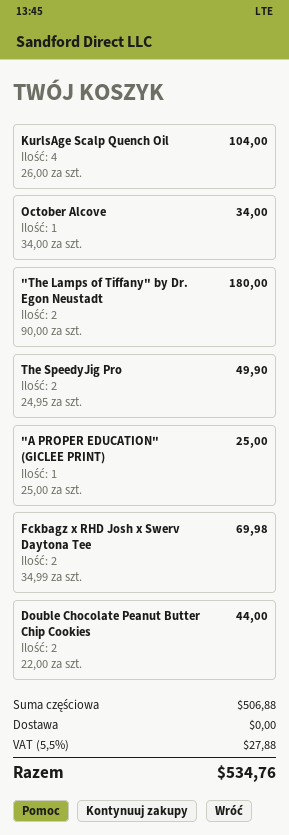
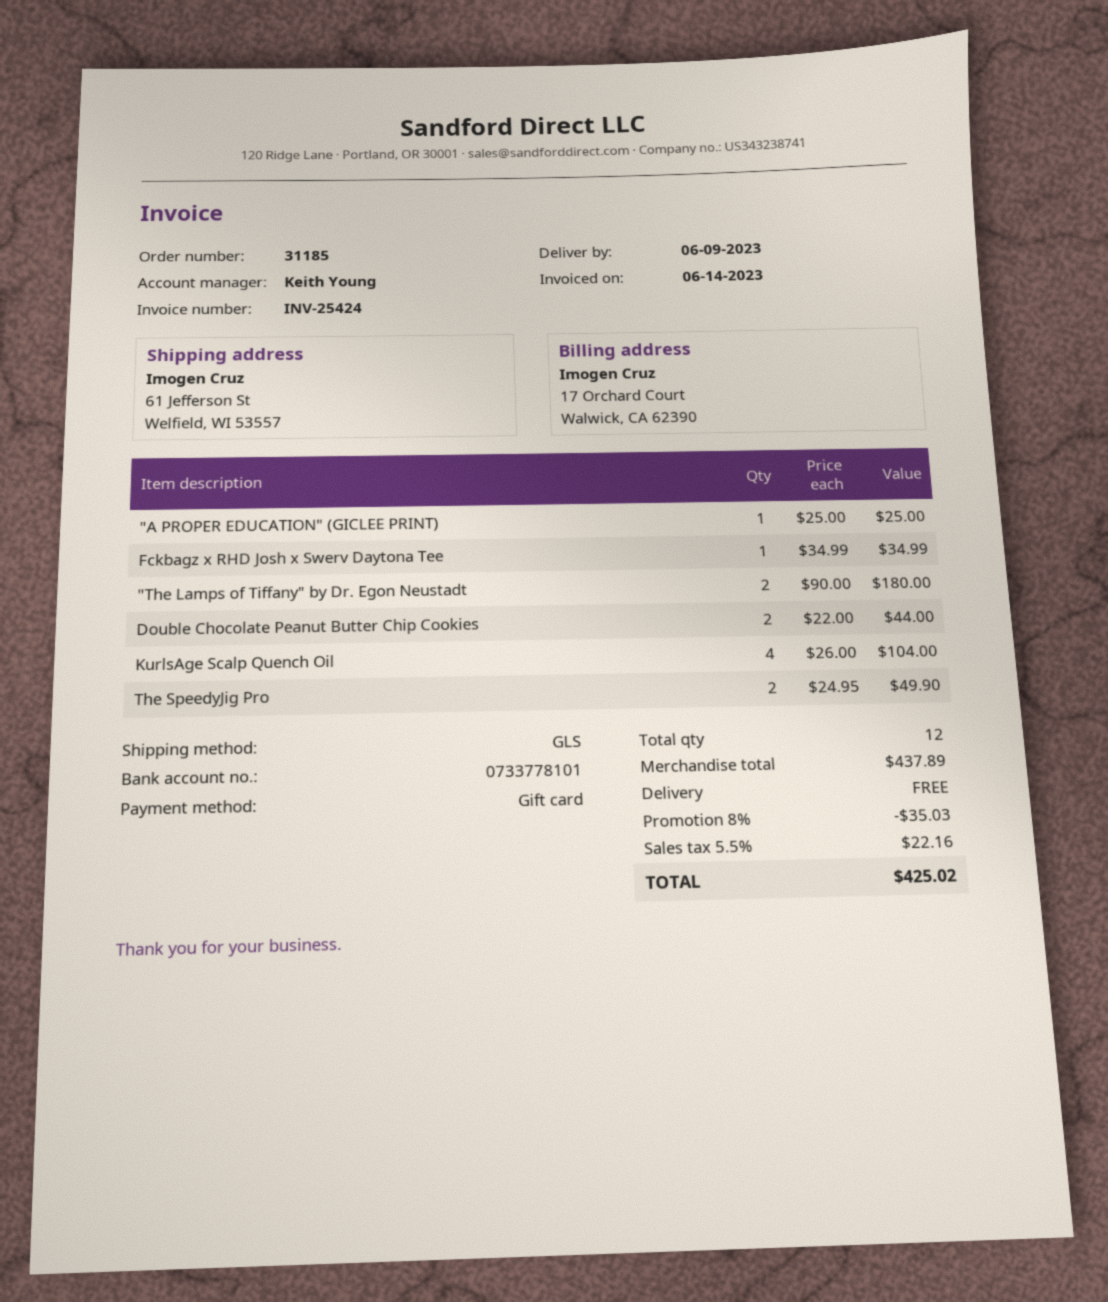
October Alcove: 1 x 34.00 = 34.00 -> none
Fckbagz x RHD Josh x Swerv Daytona Tee: 2 x 34.99 = 69.98 -> 1 x 34.99 = 34.99
subtotal: 506.88 -> 437.89
discount: none -> 8% = 35.03
tax: 5.5% = 27.88 -> 5.5% = 22.16
total: 534.76 -> 425.02

